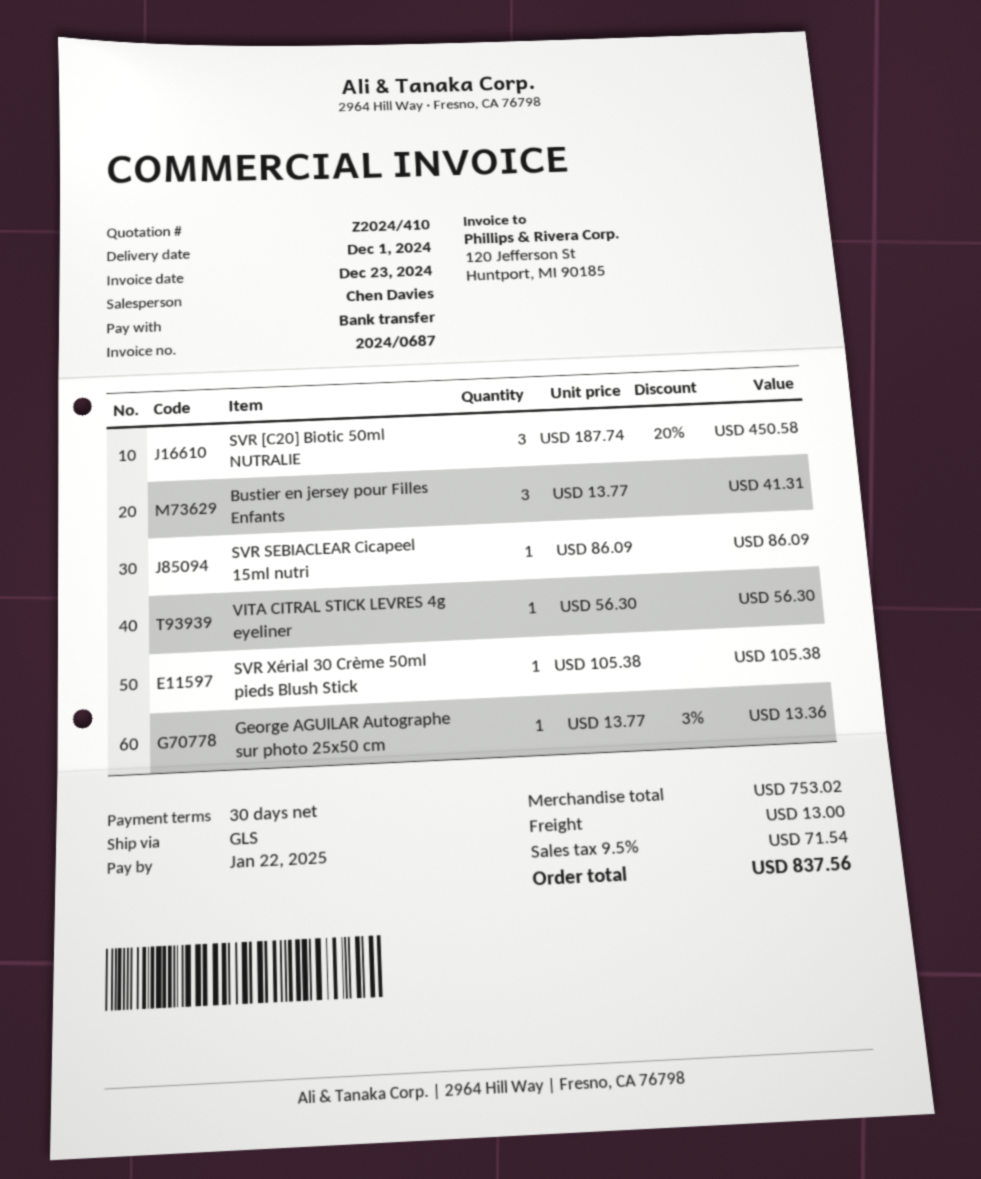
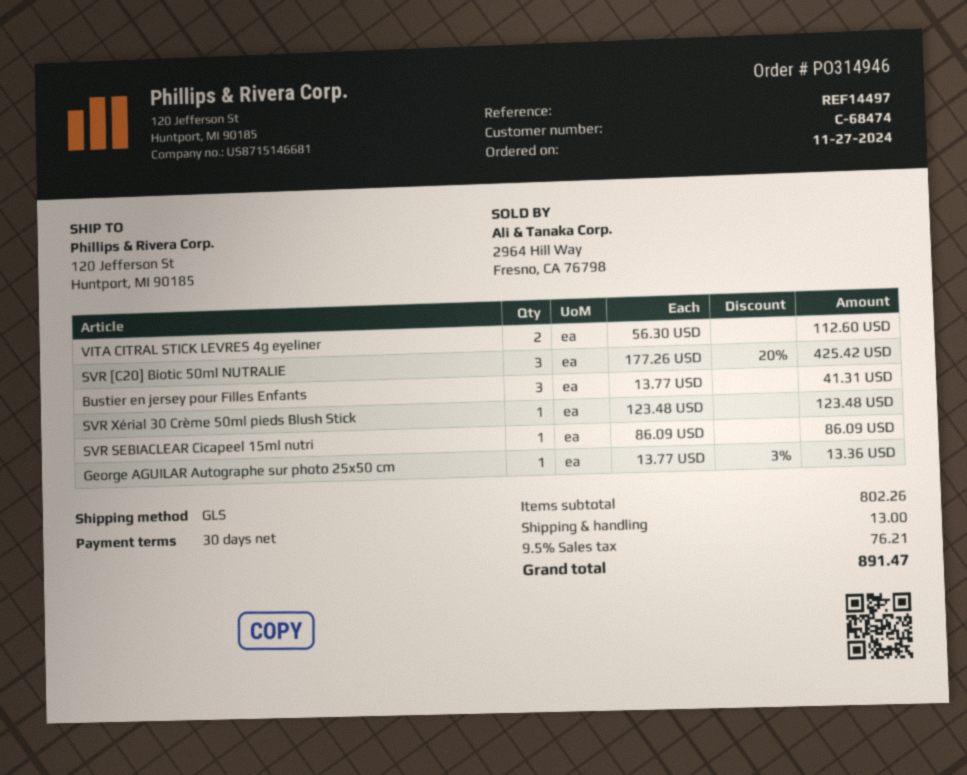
SVR [C20] Biotic 50ml NUTRALIE: 3 x 187.74 - 20% = 450.58 -> 3 x 177.26 - 20% = 425.42
VITA CITRAL STICK LEVRES 4g eyeliner: 1 x 56.30 = 56.30 -> 2 x 56.30 = 112.60
SVR Xérial 30 Crème 50ml pieds Blush Stick: 1 x 105.38 = 105.38 -> 1 x 123.48 = 123.48
subtotal: 753.02 -> 802.26
tax: 9.5% = 71.54 -> 9.5% = 76.21
total: 837.56 -> 891.47

